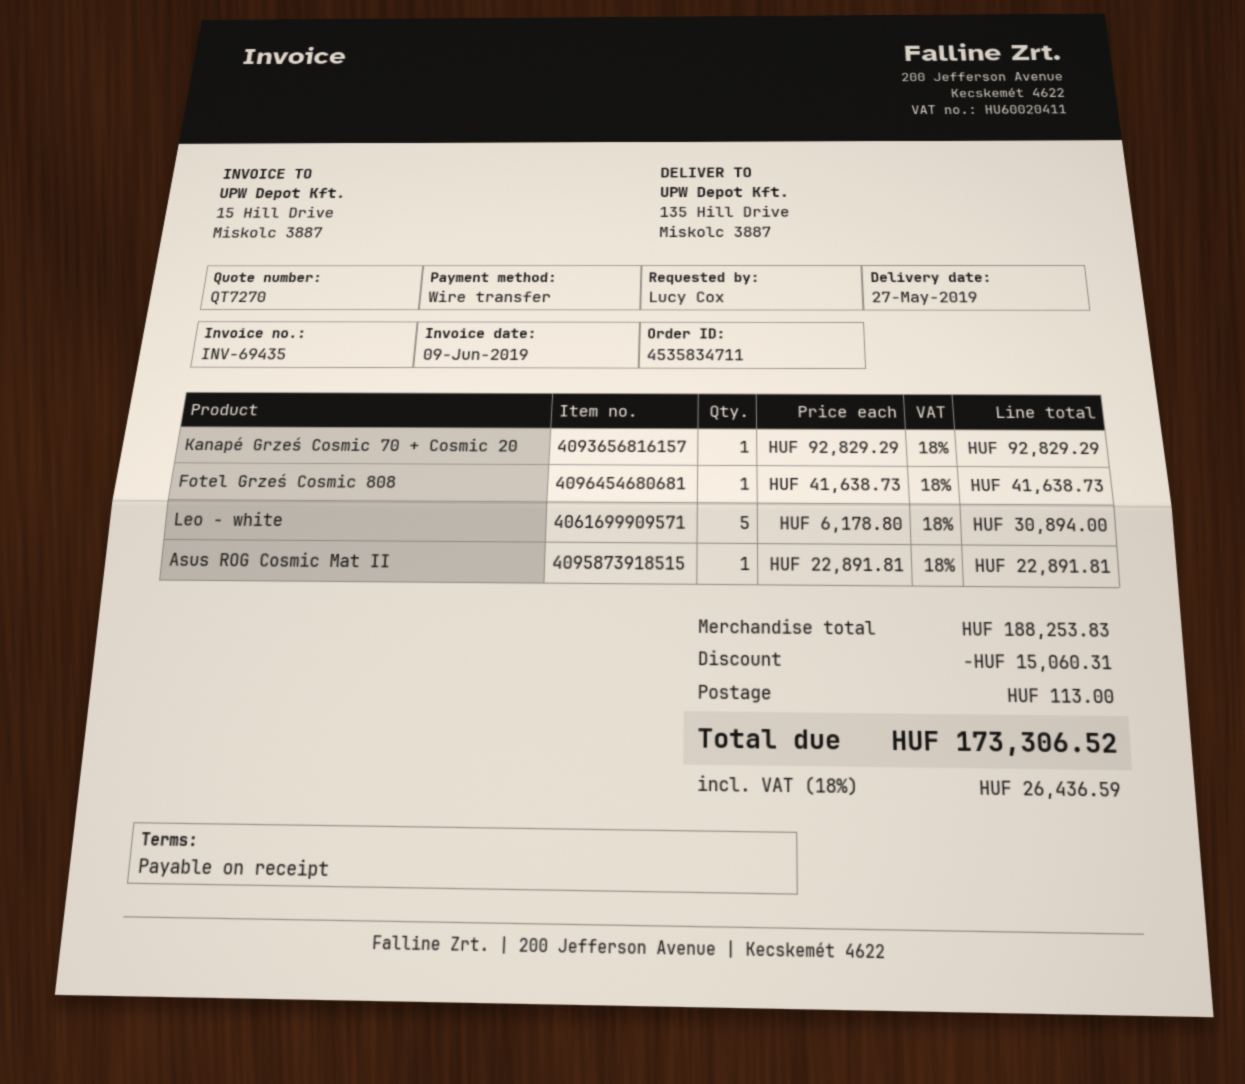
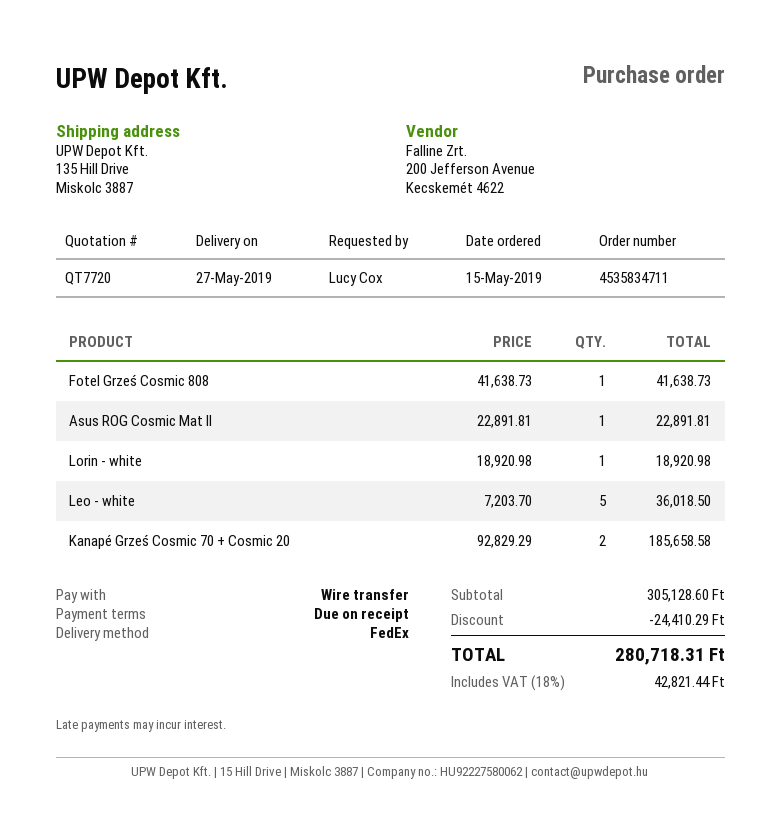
quote number: QT7270 -> QT7720
Kanapé Grześ Cosmic 70 + Cosmic 20: 1 x 92829.29 = 92829.29 -> 2 x 92829.29 = 185658.58
Leo - white: 5 x 6178.80 = 30894.00 -> 5 x 7203.70 = 36018.50
Lorin - white: none -> 1 x 18920.98 = 18920.98
subtotal: 188253.83 -> 305128.60
discount: 15060.31 -> 24410.29
shipping: 113.00 -> none
tax: 18% = 26436.59 -> 18% = 42821.44
total: 173306.52 -> 280718.31

